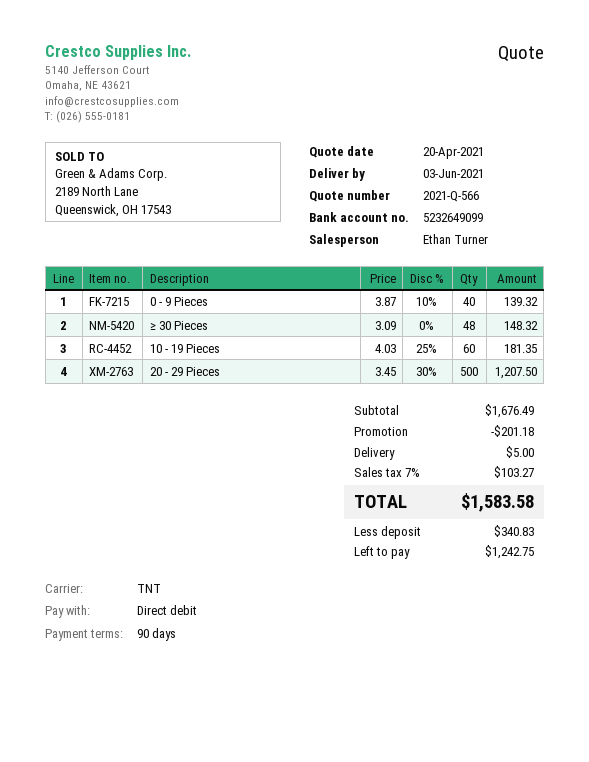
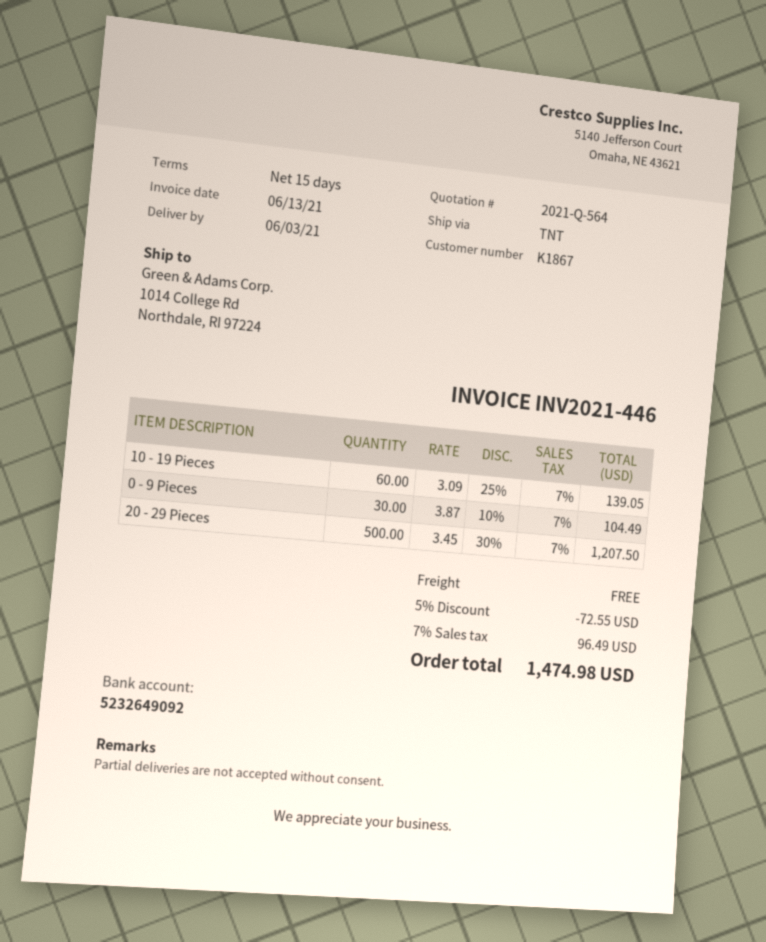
quote number: 2021-Q-566 -> 2021-Q-564
payment terms: 90 days -> 15 days
bank account: 5232649099 -> 5232649092
0 - 9 Pieces: 40 x 3.87 - 10% = 139.32 -> 30 x 3.87 - 10% = 104.49
≥ 30 Pieces: 48 x 3.09 = 148.32 -> none
10 - 19 Pieces: 60 x 4.03 - 25% = 181.35 -> 60 x 3.09 - 25% = 139.05
discount: 201.18 -> 72.55
shipping: 5.00 -> 0.00
tax: 7% = 103.27 -> 7% = 96.49
total: 1583.58 -> 1474.98

